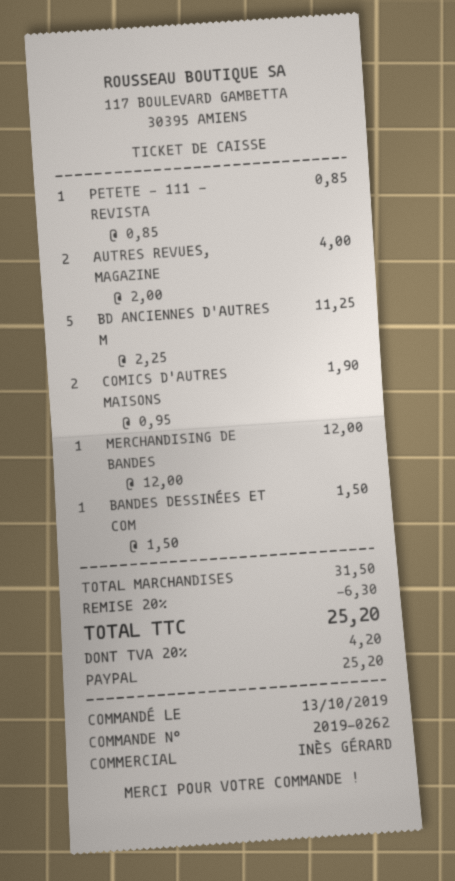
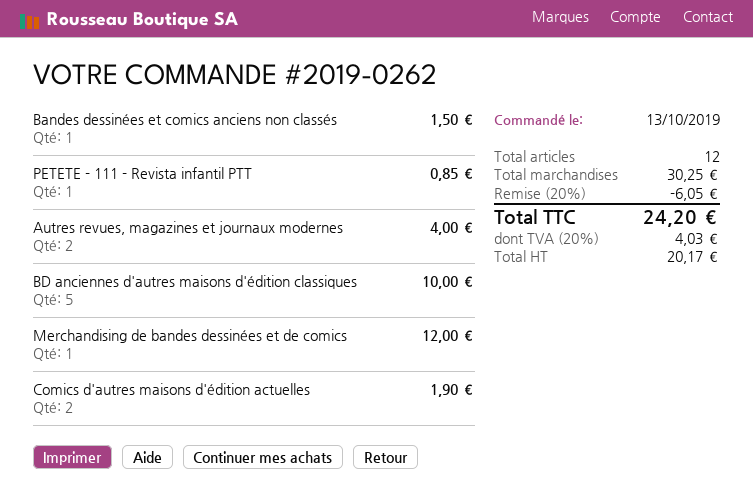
BD ANCIENNES D'AUTRES M: 5 for 11.25 -> 5 for 10.00
subtotal: 31.50 -> 30.25
discount: 20% = 6.30 -> 20% = 6.05
tax: 20% = 4.20 -> 20% = 4.03
total: 25.20 -> 24.20

